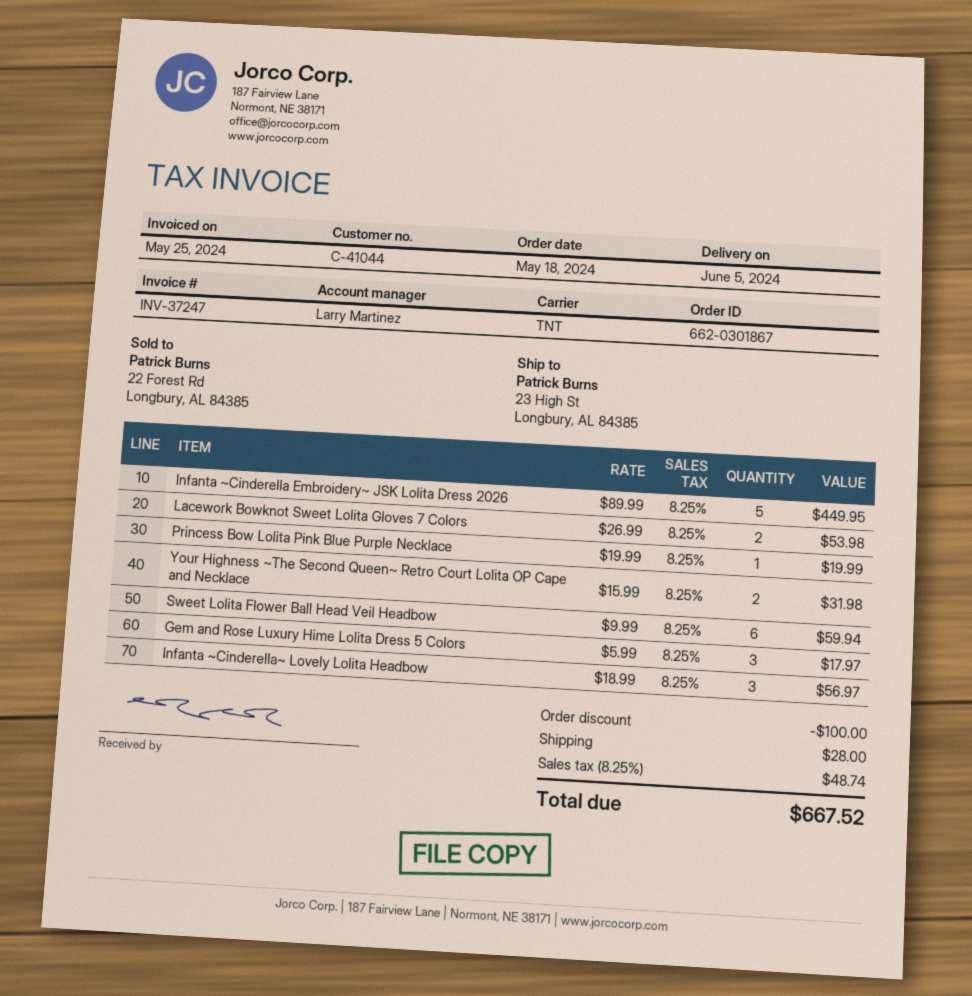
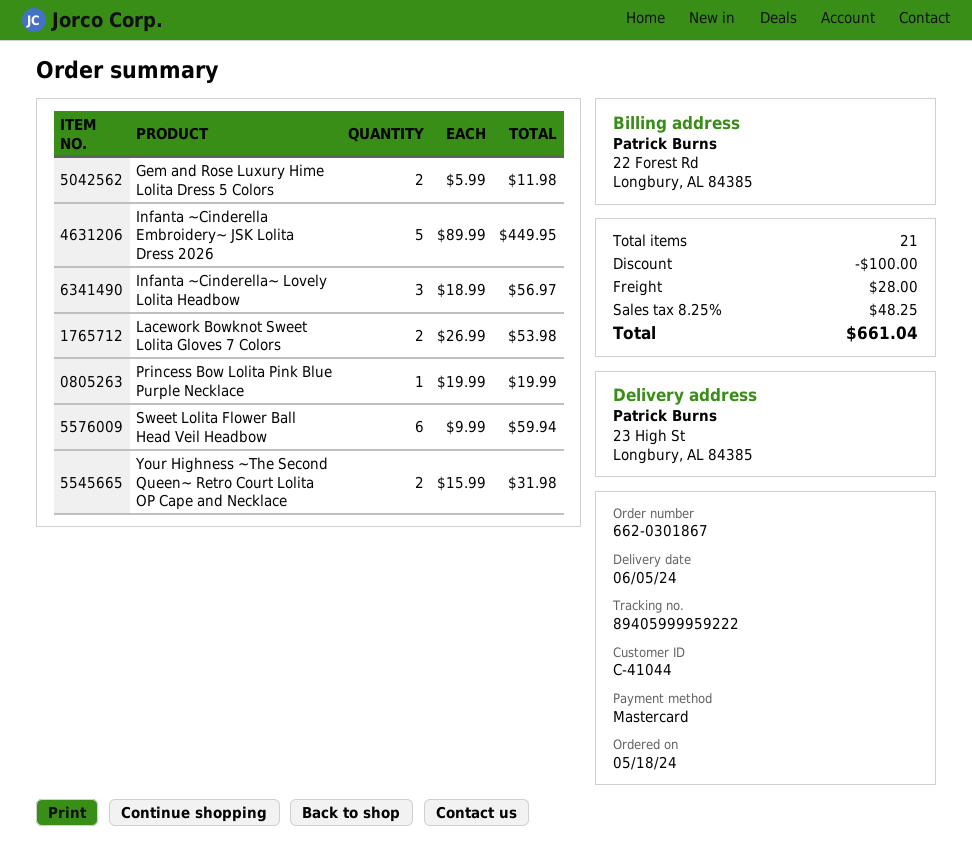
Gem and Rose Luxury Hime Lolita Dress 5 Colors: 3 x 5.99 = 17.97 -> 2 x 5.99 = 11.98
tax: 8.25% = 48.74 -> 8.25% = 48.25
total: 667.52 -> 661.04

